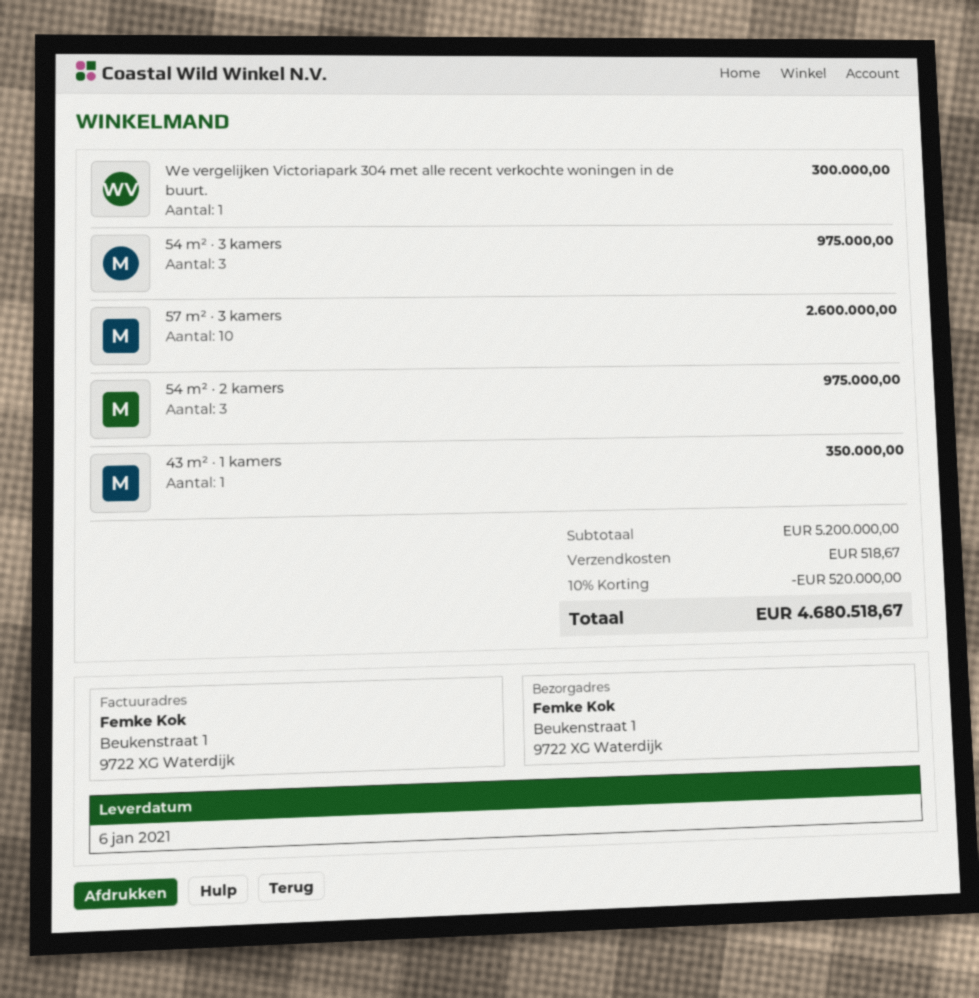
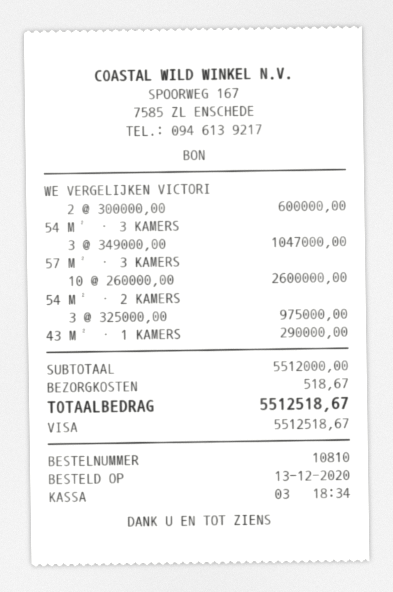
We vergelijken Victoriapark 304 met alle recent verkochte woningen in de buurt.: 1 for 300000.00 -> 2 for 600000.00
54 m² · 3 kamers: 3 for 975000.00 -> 3 for 1047000.00
43 m² · 1 kamers: 1 for 350000.00 -> 1 for 290000.00
subtotal: 5200000.00 -> 5512000.00
discount: 10% = 520000.00 -> none
total: 4680518.67 -> 5512518.67

